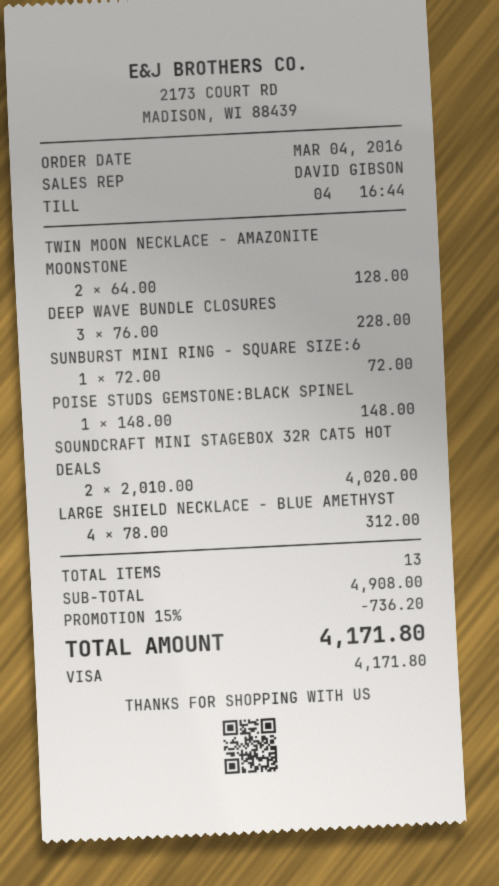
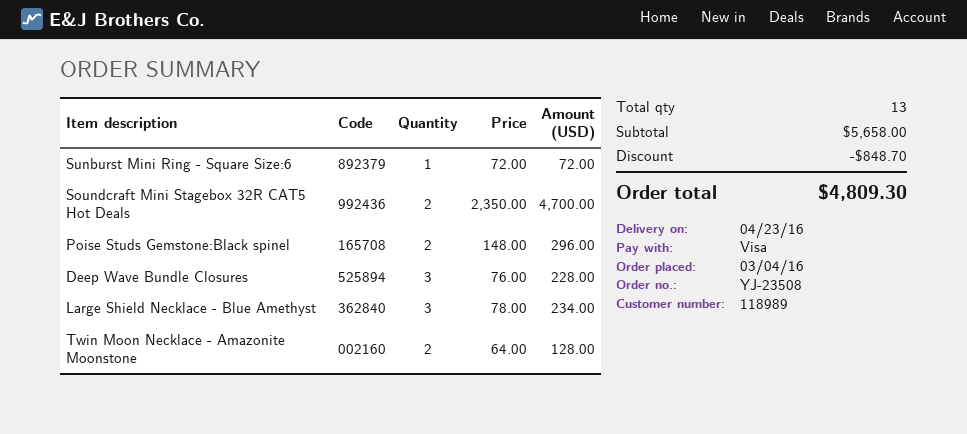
POISE STUDS GEMSTONE:BLACK SPINEL: 1 x 148.00 = 148.00 -> 2 x 148.00 = 296.00
SOUNDCRAFT MINI STAGEBOX 32R CAT5 HOT DEALS: 2 x 2010.00 = 4020.00 -> 2 x 2350.00 = 4700.00
LARGE SHIELD NECKLACE - BLUE AMETHYST: 4 x 78.00 = 312.00 -> 3 x 78.00 = 234.00
subtotal: 4908.00 -> 5658.00
discount: 736.20 -> 848.70
total: 4171.80 -> 4809.30

